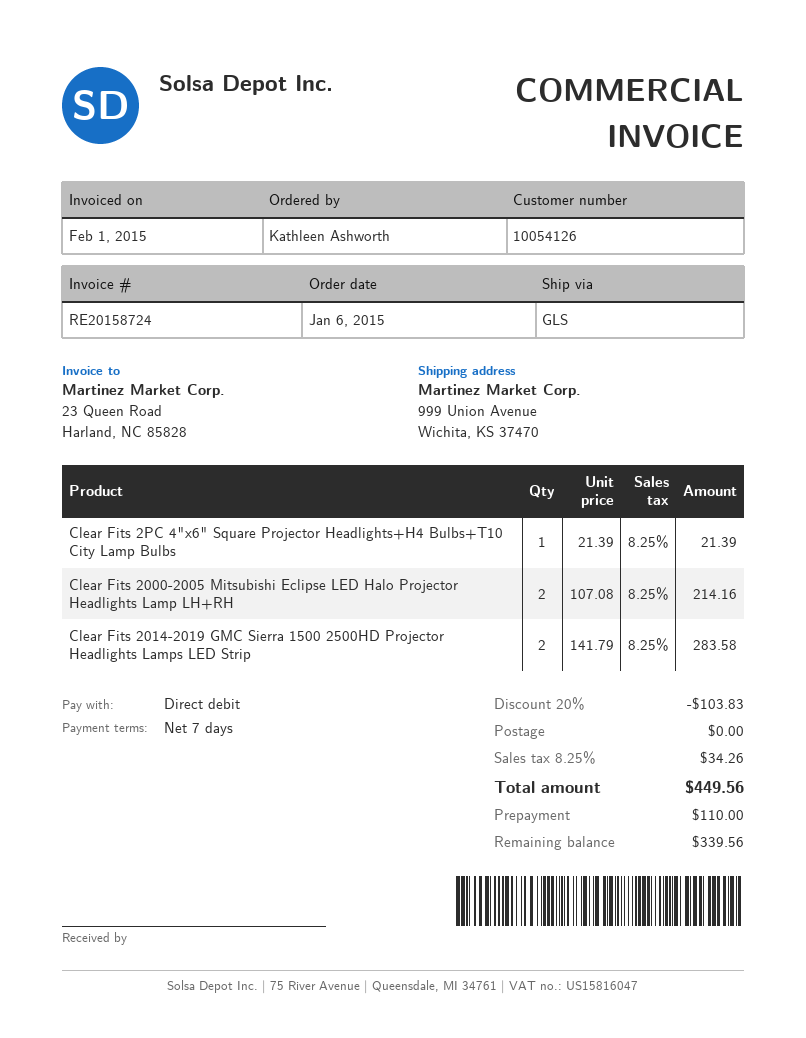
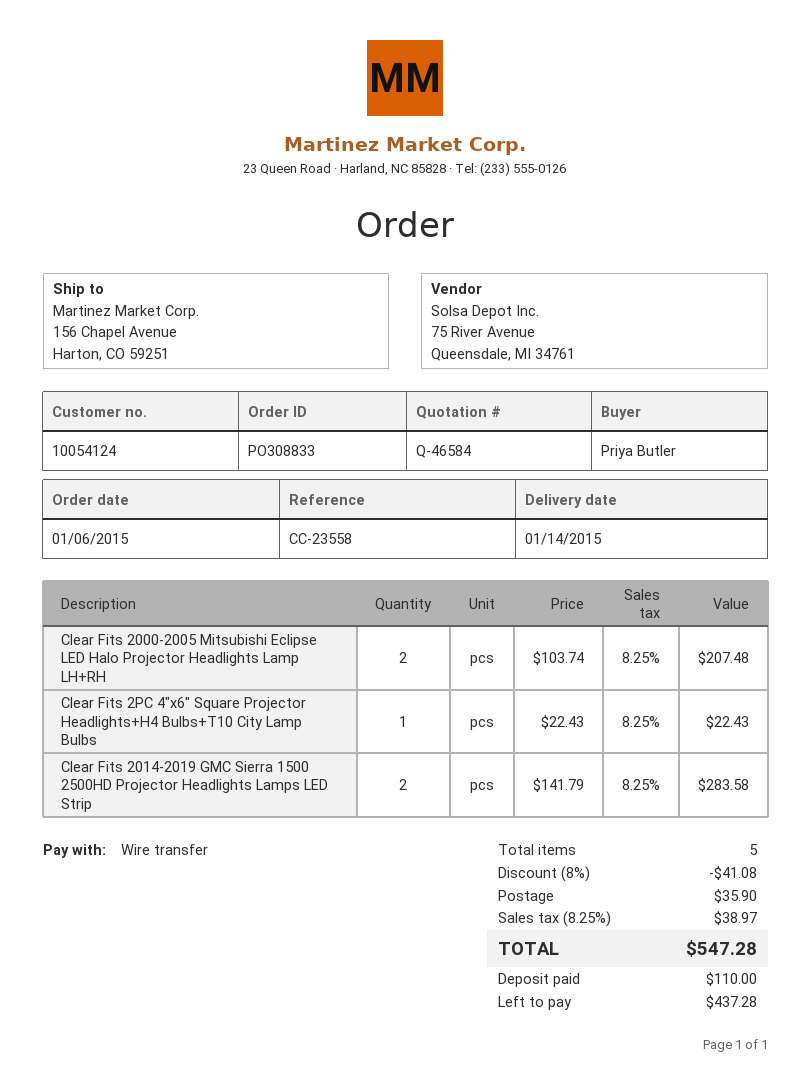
customer number: 10054126 -> 10054124
ordered by: Kathleen Ashworth -> Priya Butler
payment method: direct debit -> bank transfer
ship to: 999 Union Avenue, Wichita, KS 37470 -> 156 Chapel Avenue, Harton, CO 59251
Clear Fits 2PC 4"x6" Square Projector Headlights+H4 Bulbs+T10 City Lamp Bulbs: 1 x 21.39 = 21.39 -> 1 x 22.43 = 22.43
Clear Fits 2000-2005 Mitsubishi Eclipse LED Halo Projector Headlights Lamp LH+RH: 2 x 107.08 = 214.16 -> 2 x 103.74 = 207.48
discount: 20% = 103.83 -> 8% = 41.08
shipping: 0.00 -> 35.90
tax: 8.25% = 34.26 -> 8.25% = 38.97
total: 449.56 -> 547.28
balance: 339.56 -> 437.28

